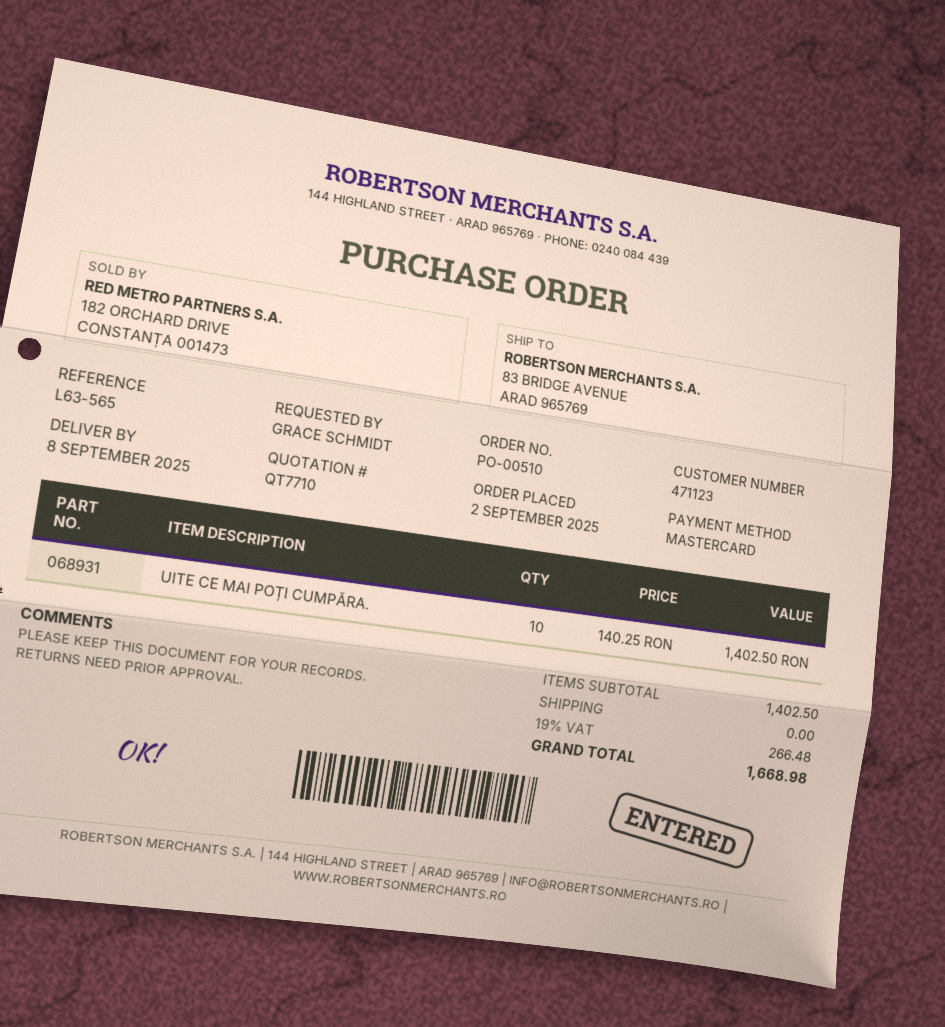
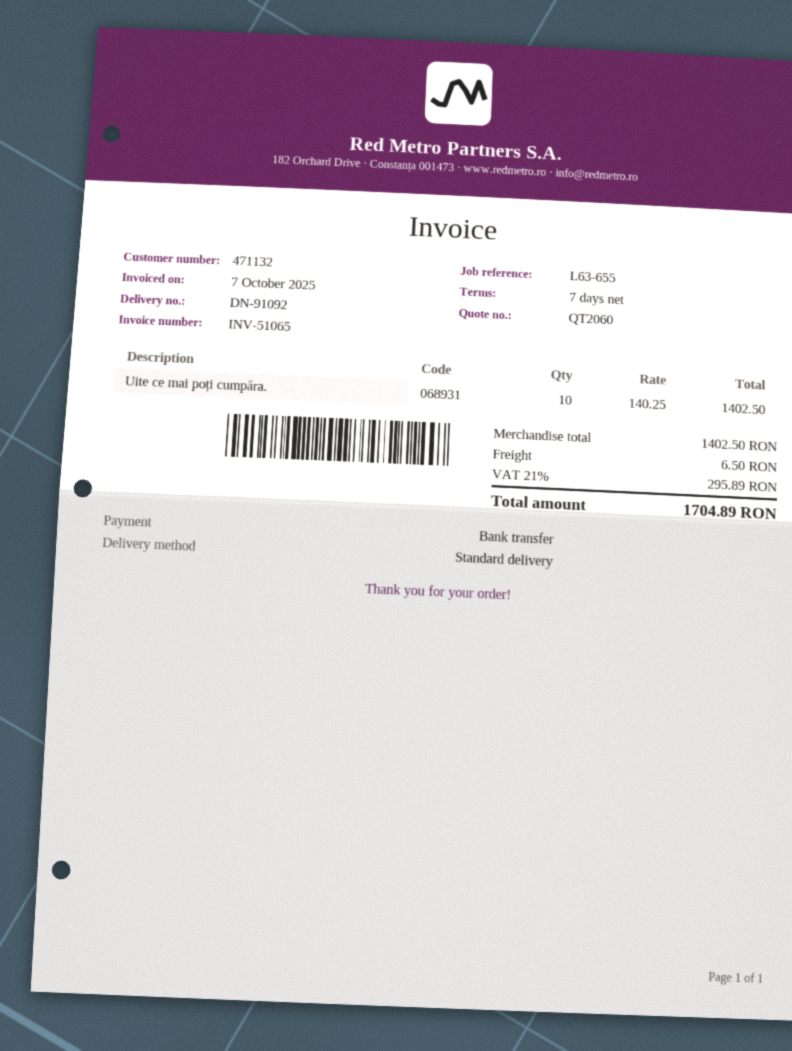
quote number: QT7710 -> QT2060
customer number: 471123 -> 471132
reference: L63-565 -> L63-655
payment method: Mastercard -> bank transfer
shipping: 0.00 -> 6.50
tax: 19% = 266.48 -> 21% = 295.89
total: 1668.98 -> 1704.89

